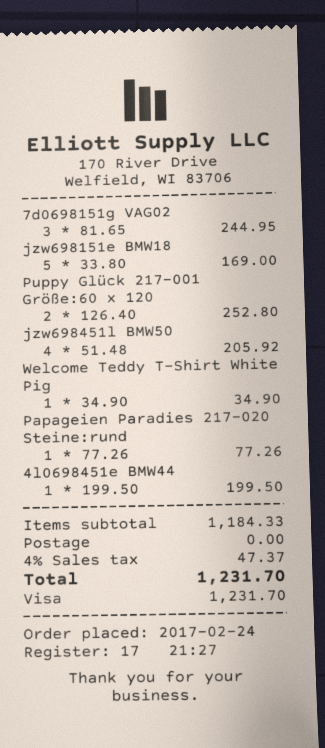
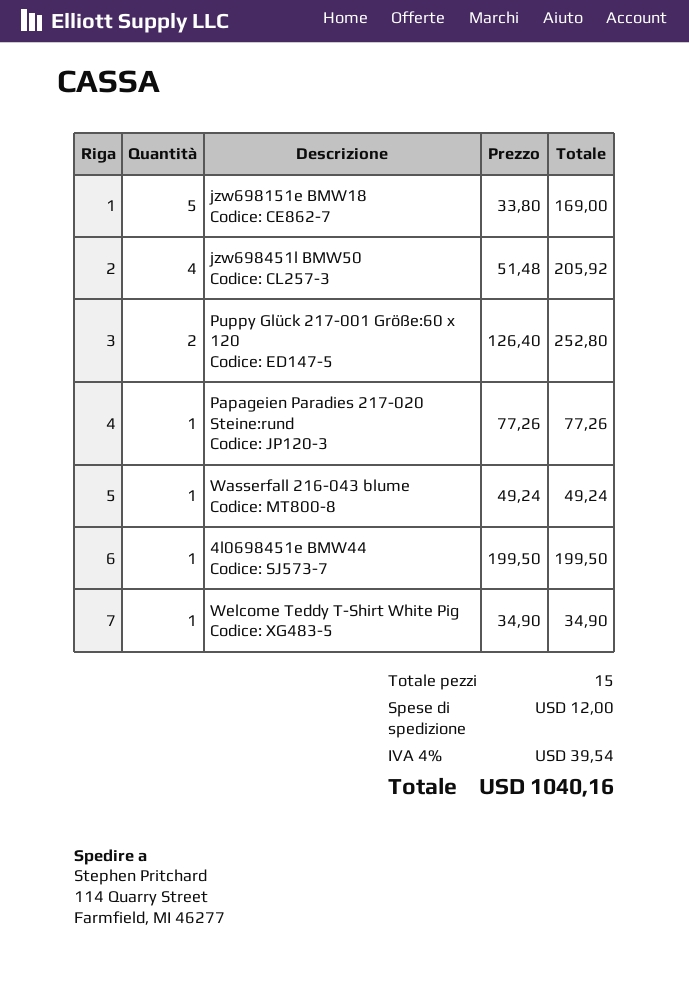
7d0698151g VAG02: 3 x 81.65 = 244.95 -> none
Wasserfall 216-043 blume: none -> 1 x 49.24 = 49.24
shipping: 0.00 -> 12.00
tax: 4% = 47.37 -> 4% = 39.54
total: 1231.70 -> 1040.16

